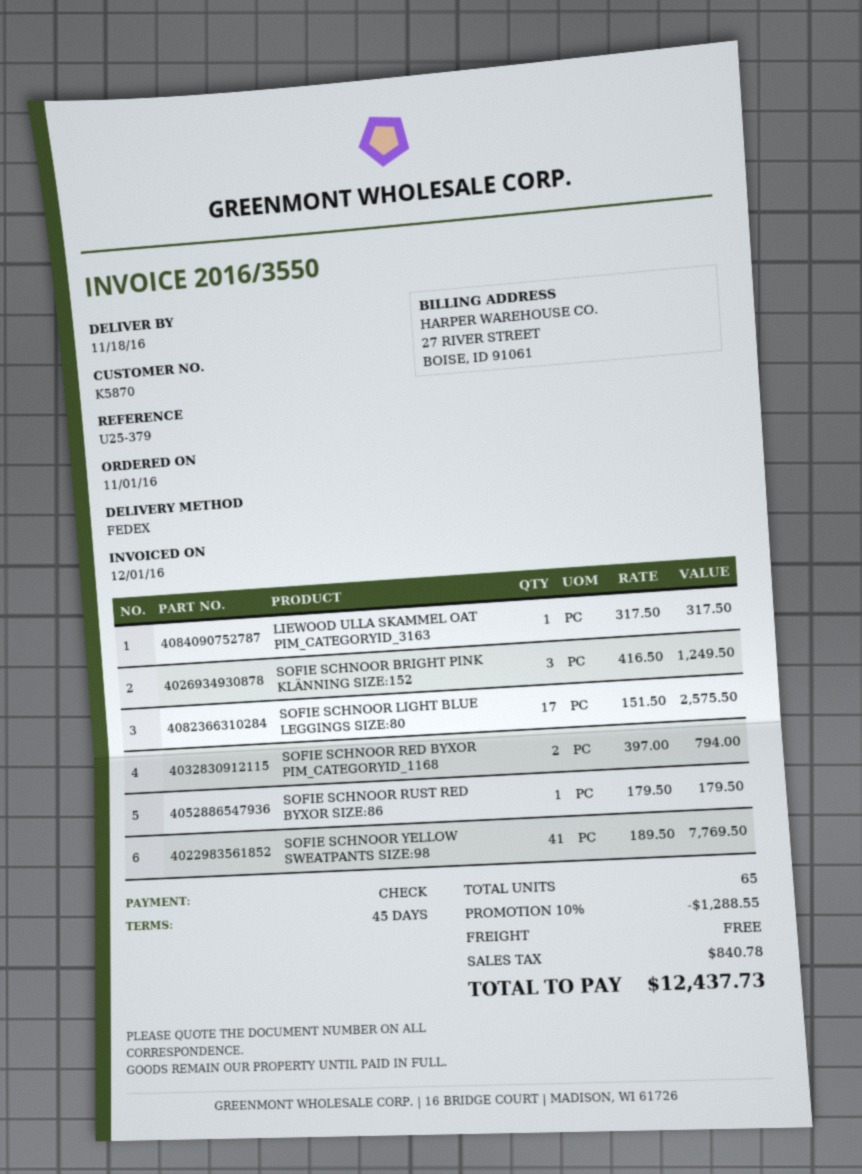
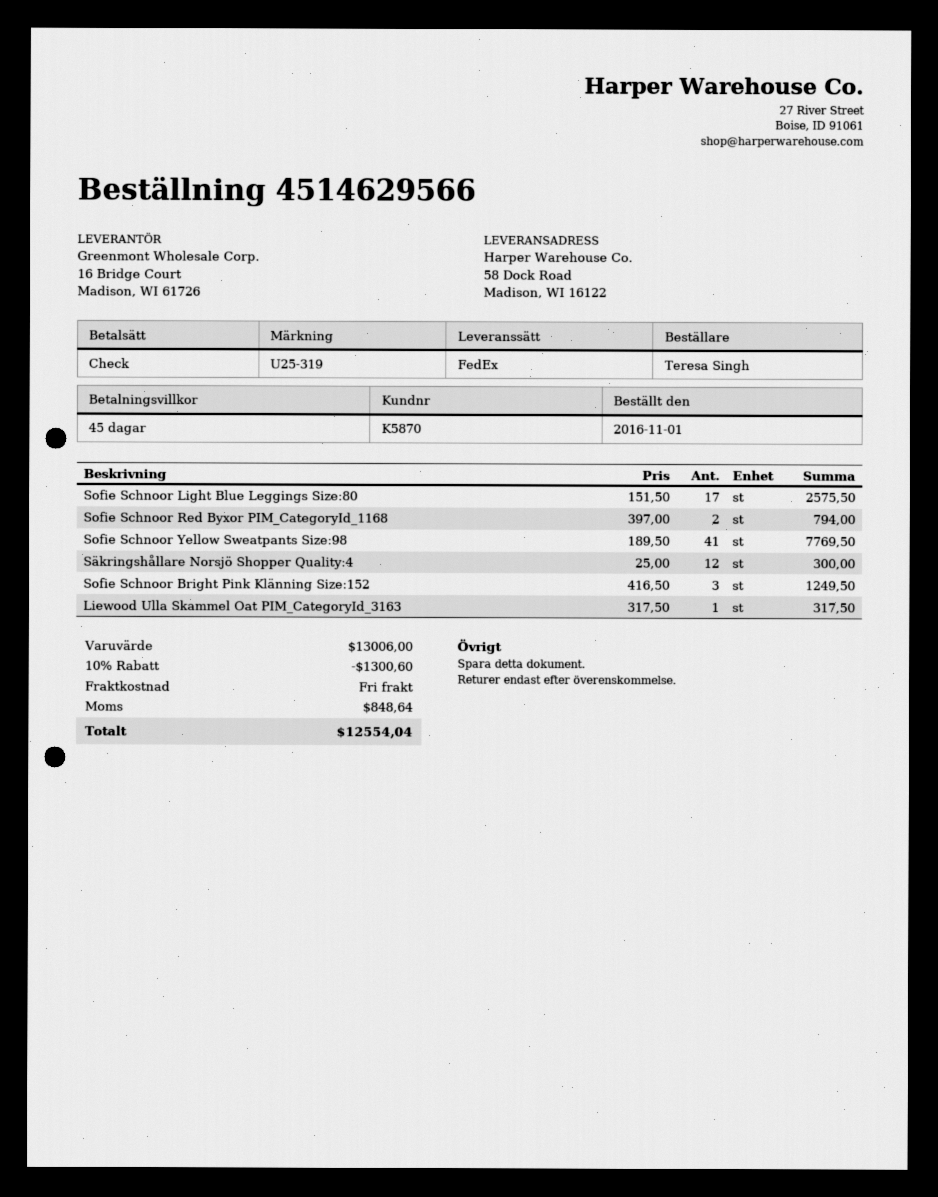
reference: U25-379 -> U25-319
SOFIE SCHNOOR RUST RED BYXOR SIZE:86: 1 x 179.50 = 179.50 -> none
Säkringshållare Norsjö Shopper Quality:4: none -> 12 x 25.00 = 300.00
discount: 10% = 1288.55 -> 10% = 1300.60
tax: 840.78 -> 848.64
total: 12437.73 -> 12554.04

